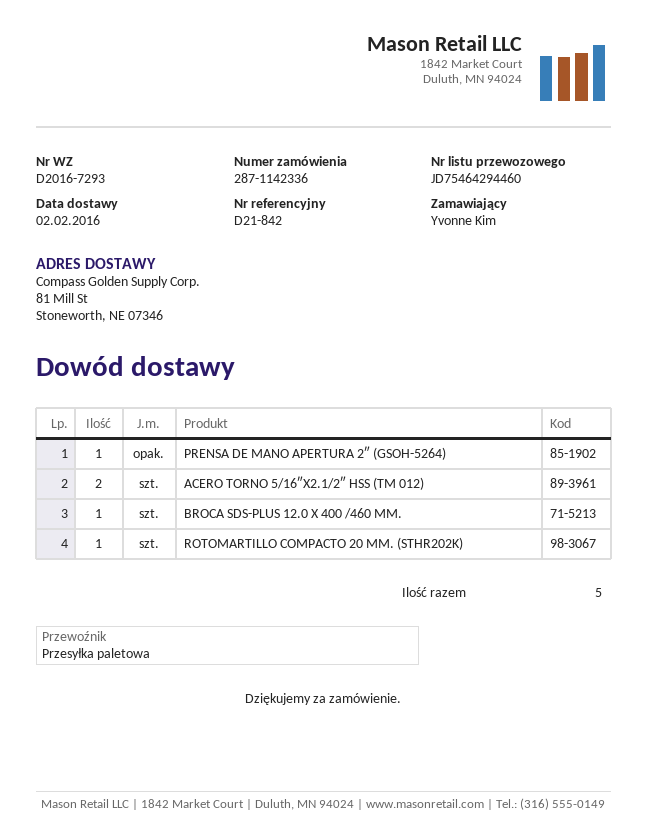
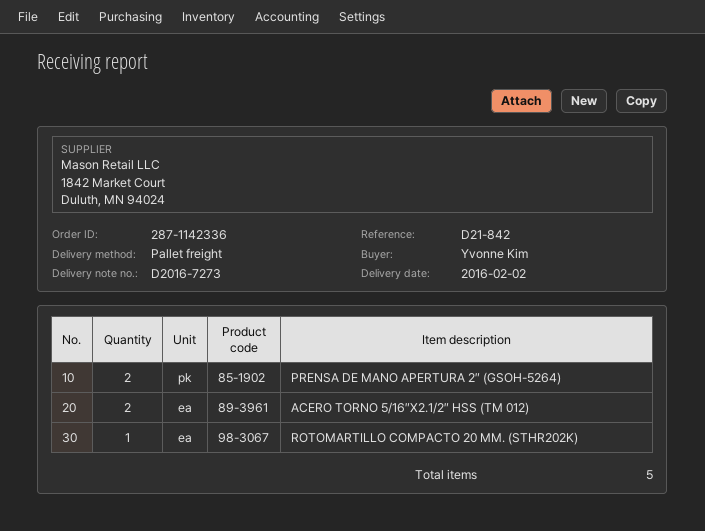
delivery note number: D2016-7293 -> D2016-7273
PRENSA DE MANO APERTURA 2″ (GSOH-5264): 1 -> 2
BROCA SDS-PLUS 12.0 X 400 /460 MM.: 1 -> none

